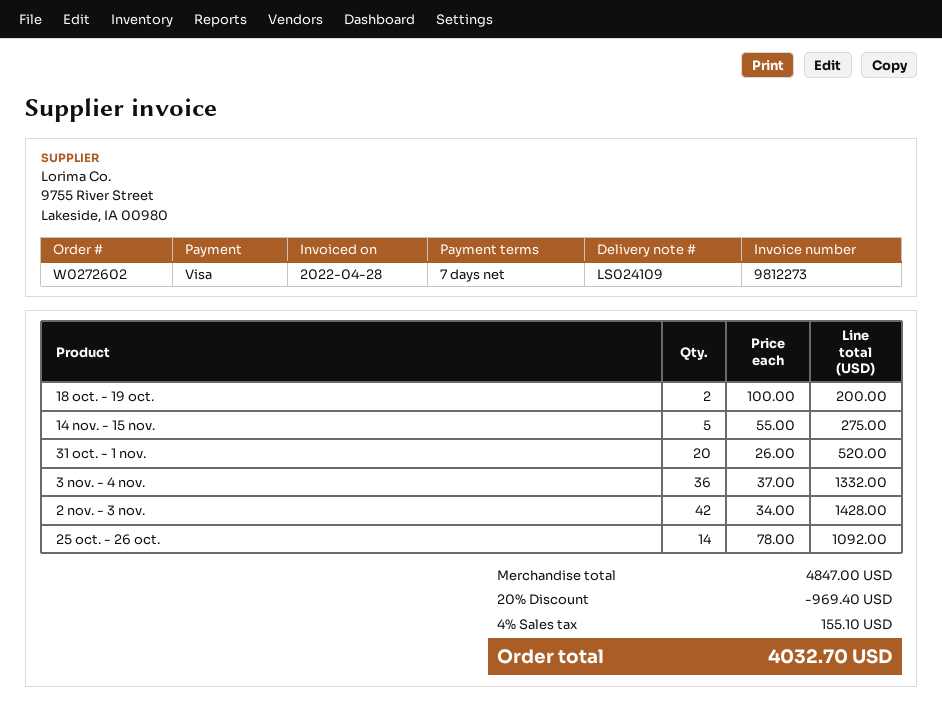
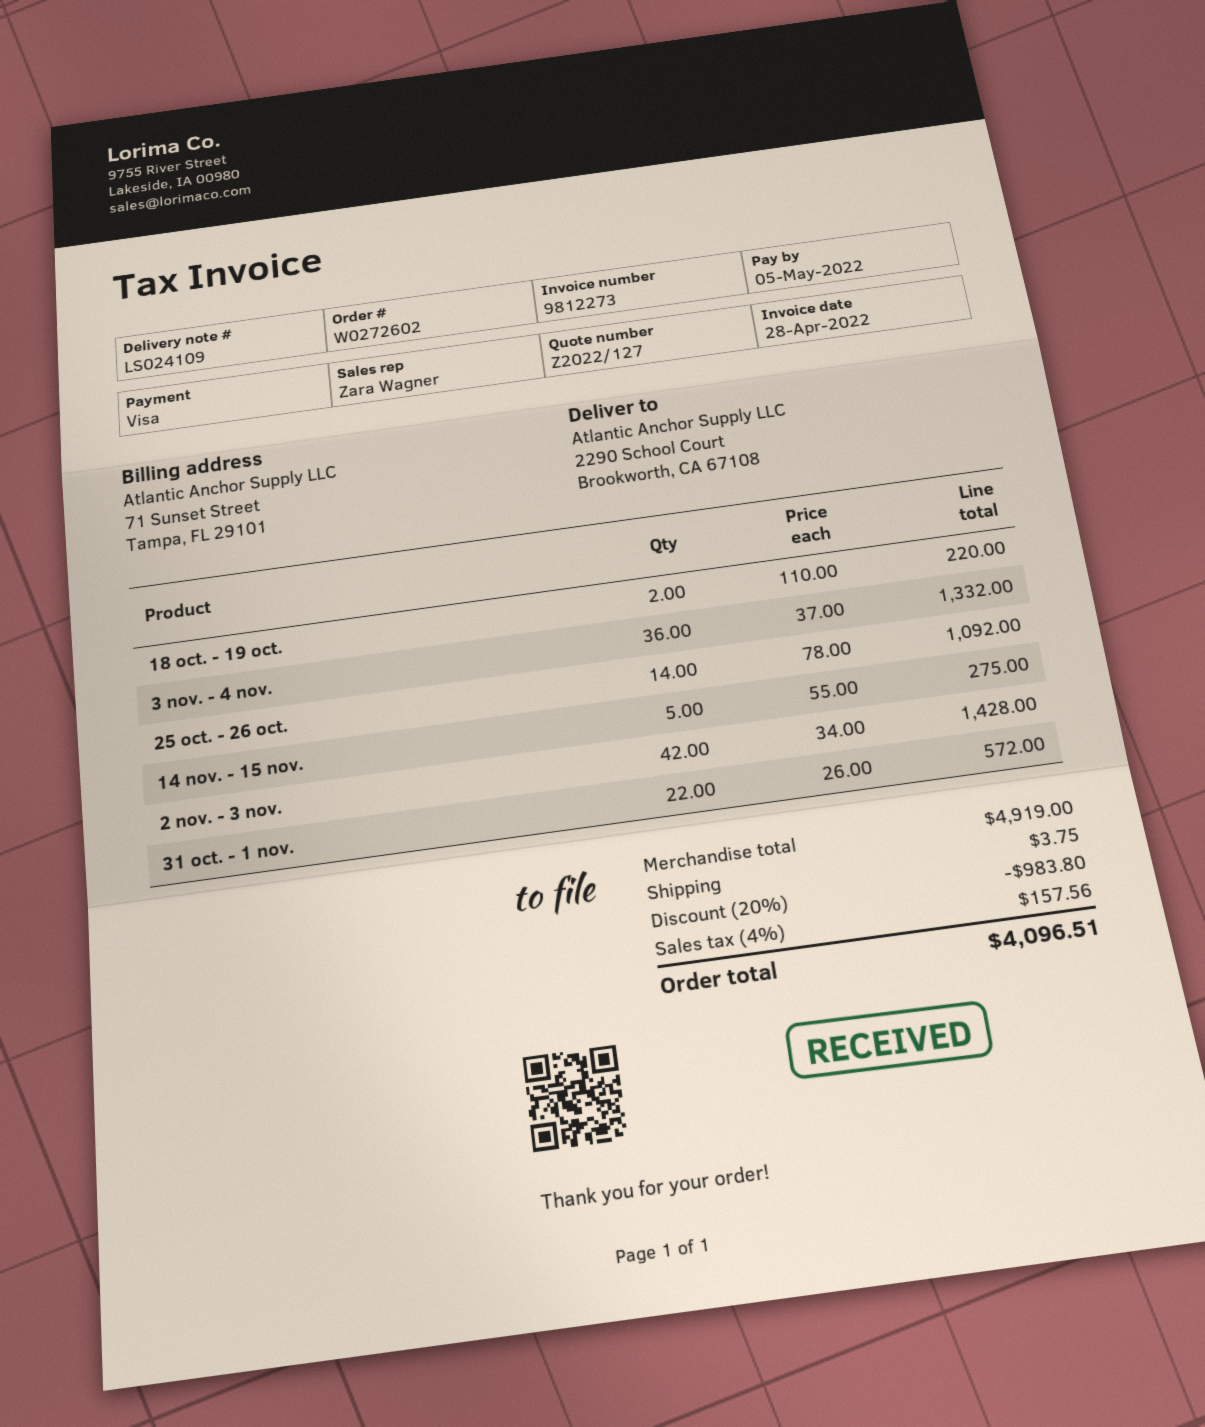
18 oct. - 19 oct.: 2 x 100.00 = 200.00 -> 2 x 110.00 = 220.00
31 oct. - 1 nov.: 20 x 26.00 = 520.00 -> 22 x 26.00 = 572.00
subtotal: 4847.00 -> 4919.00
discount: 20% = 969.40 -> 20% = 983.80
shipping: none -> 3.75
tax: 4% = 155.10 -> 4% = 157.56
total: 4032.70 -> 4096.51

